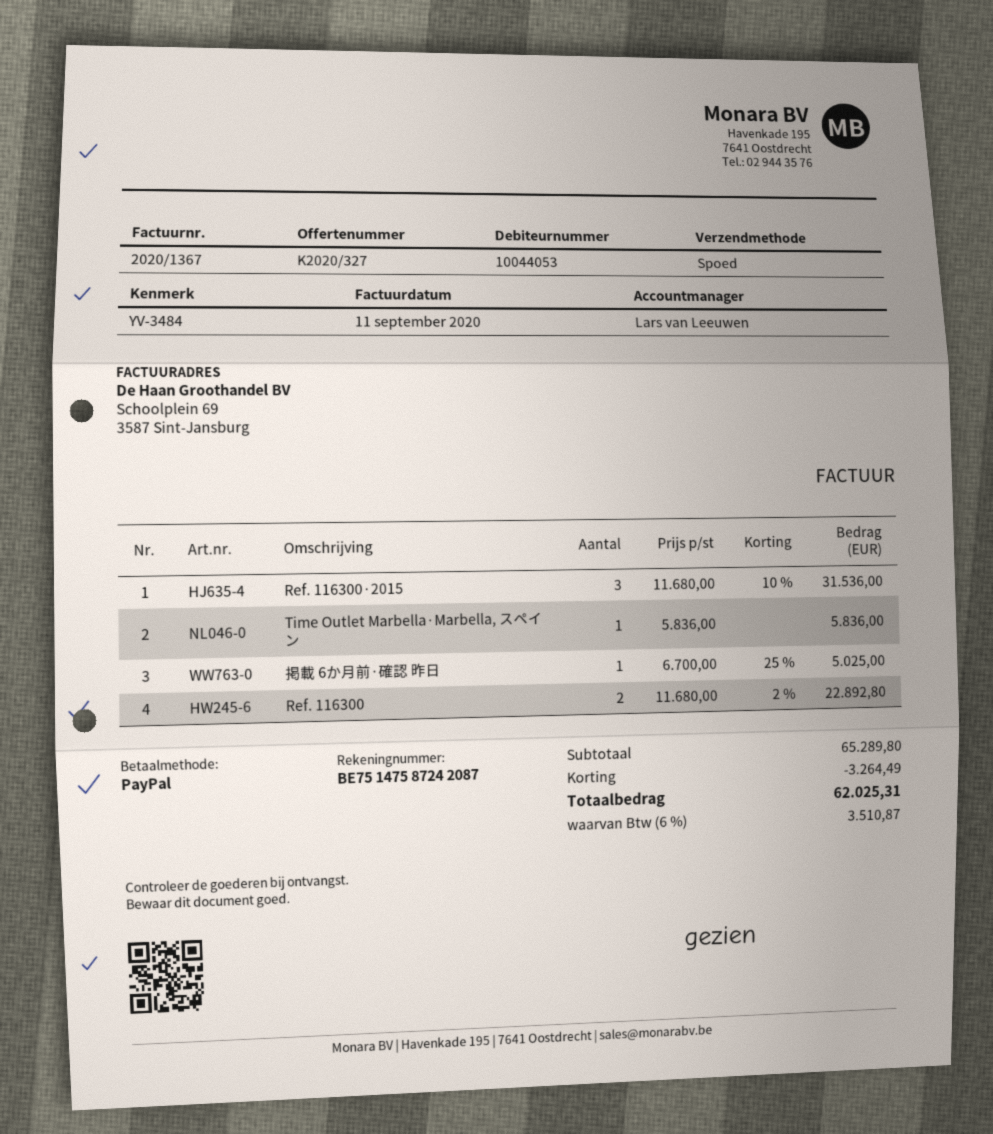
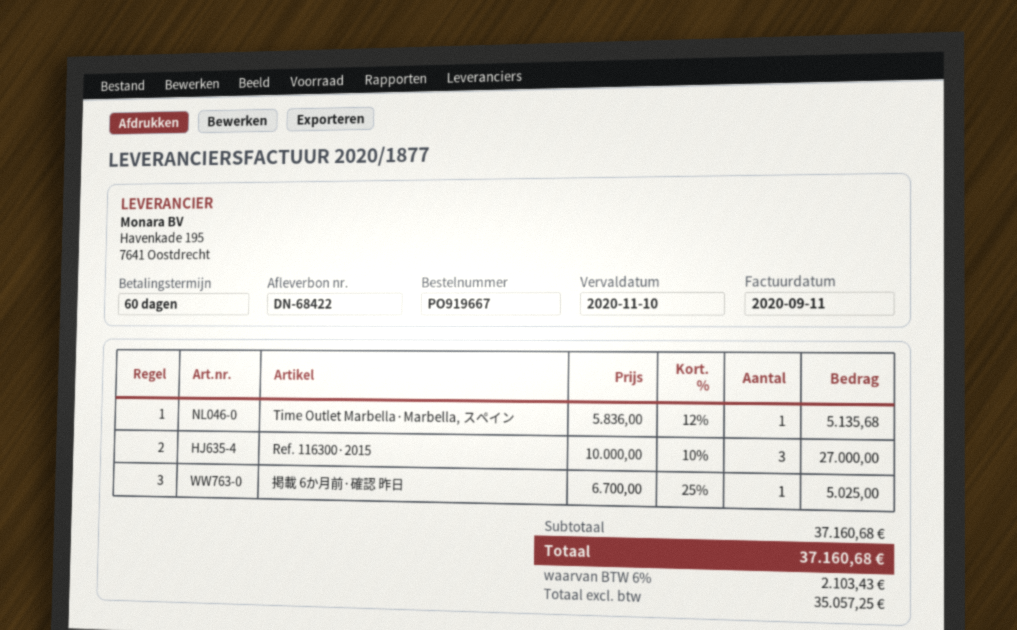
invoice number: 2020/1367 -> 2020/1877
Ref. 116300·2015: 3 x 11680.00 - 10% = 31536.00 -> 3 x 10000.00 - 10% = 27000.00
Time Outlet Marbella·Marbella, スペイン: 1 x 5836.00 = 5836.00 -> 1 x 5836.00 - 12% = 5135.68
Ref. 116300: 2 x 11680.00 - 2% = 22892.80 -> none
subtotal: 65289.80 -> 37160.68
discount: 3264.49 -> none
tax: 6% = 3510.87 -> 6% = 2103.43
total: 62025.31 -> 37160.68

